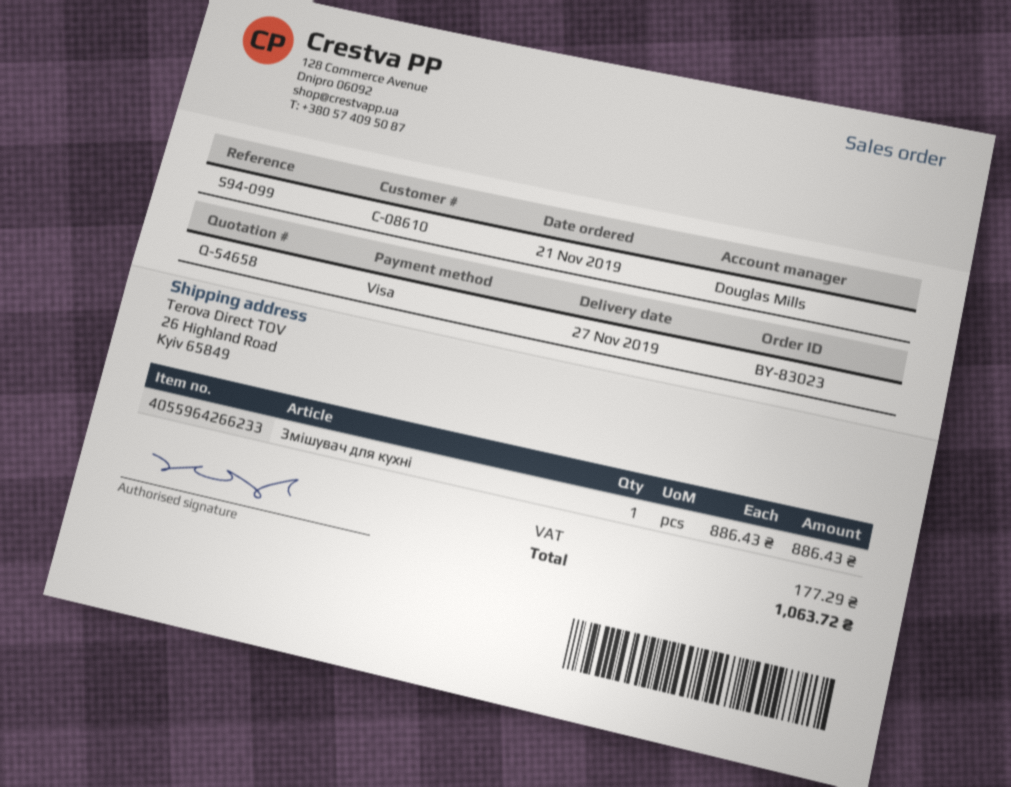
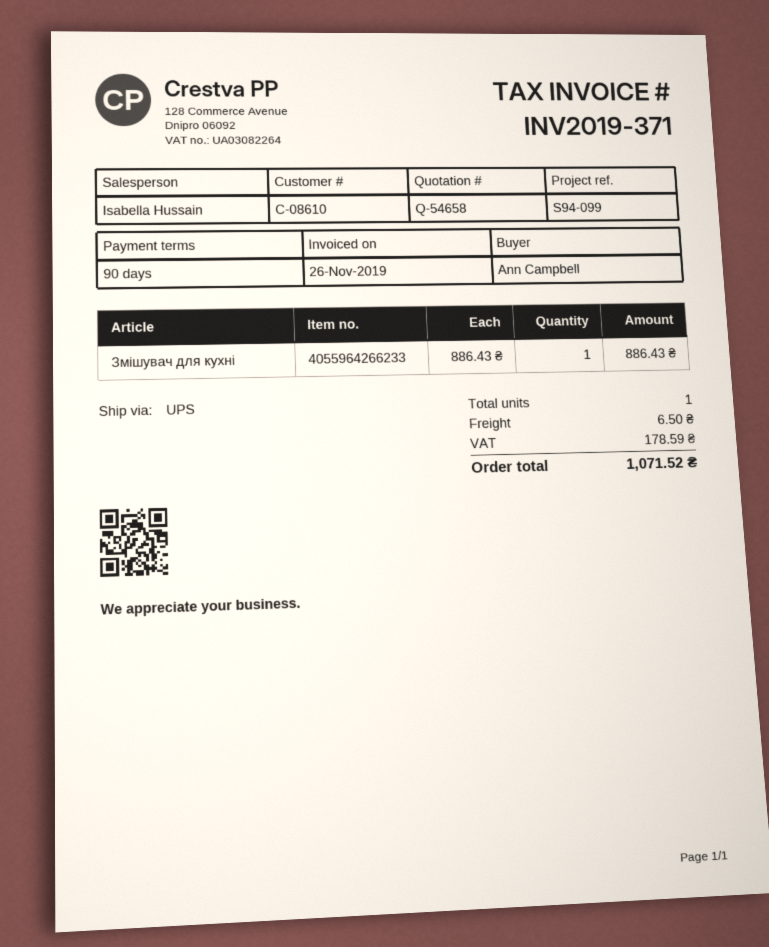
sales rep: Douglas Mills -> Isabella Hussain
shipping: none -> 6.50
tax: 177.29 -> 178.59
total: 1063.72 -> 1071.52

